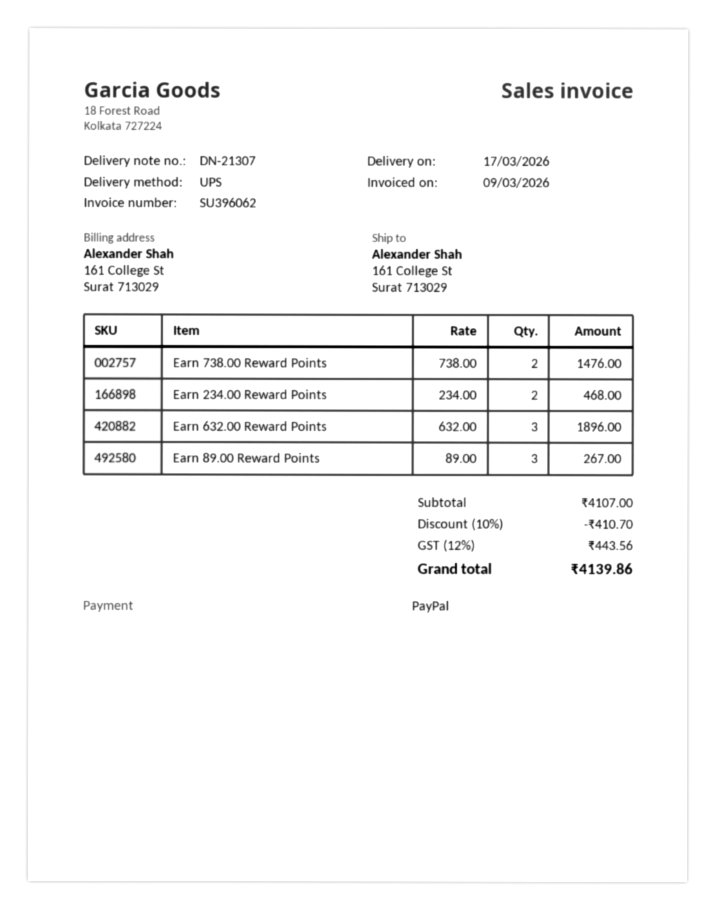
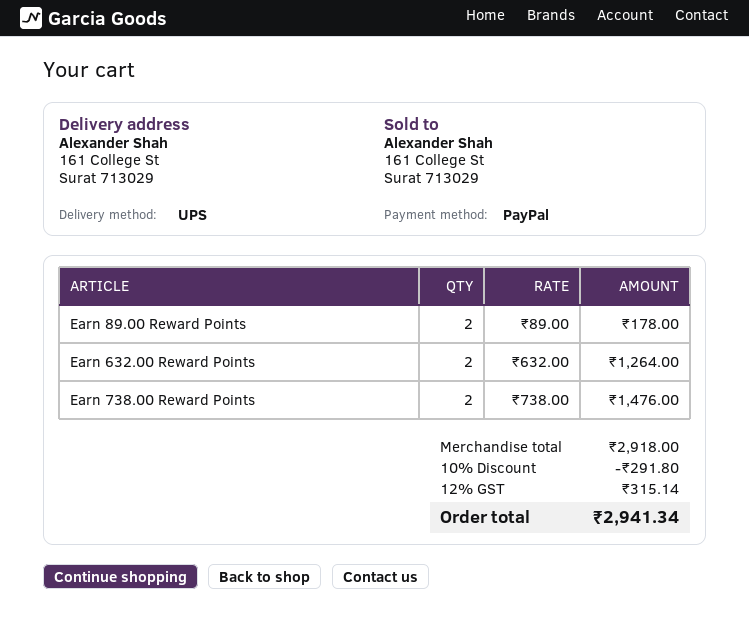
Earn 234.00 Reward Points: 2 x 234.00 = 468.00 -> none
Earn 632.00 Reward Points: 3 x 632.00 = 1896.00 -> 2 x 632.00 = 1264.00
Earn 89.00 Reward Points: 3 x 89.00 = 267.00 -> 2 x 89.00 = 178.00
subtotal: 4107.00 -> 2918.00
discount: 10% = 410.70 -> 10% = 291.80
tax: 12% = 443.56 -> 12% = 315.14
total: 4139.86 -> 2941.34

